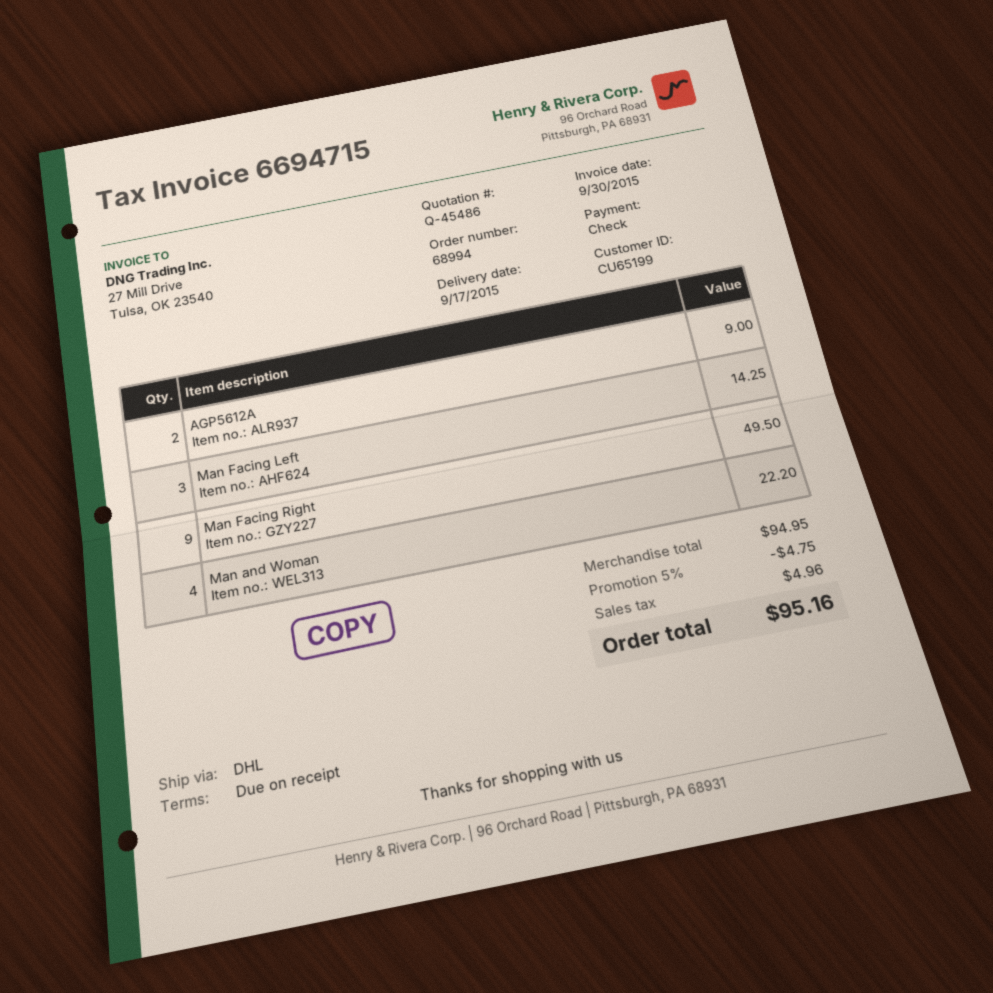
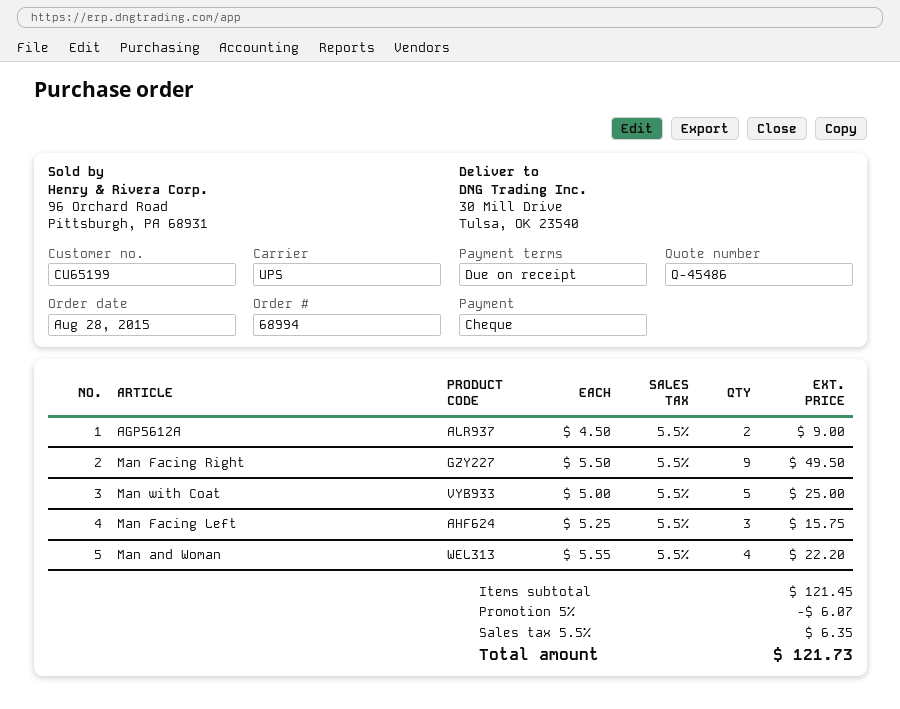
shipping method: DHL -> UPS
Man Facing Left: 3 for 14.25 -> 3 for 15.75
Man with Coat: none -> 5 for 25.00
subtotal: 94.95 -> 121.45
discount: 5% = 4.75 -> 5% = 6.07
tax: 4.96 -> 6.35
total: 95.16 -> 121.73

